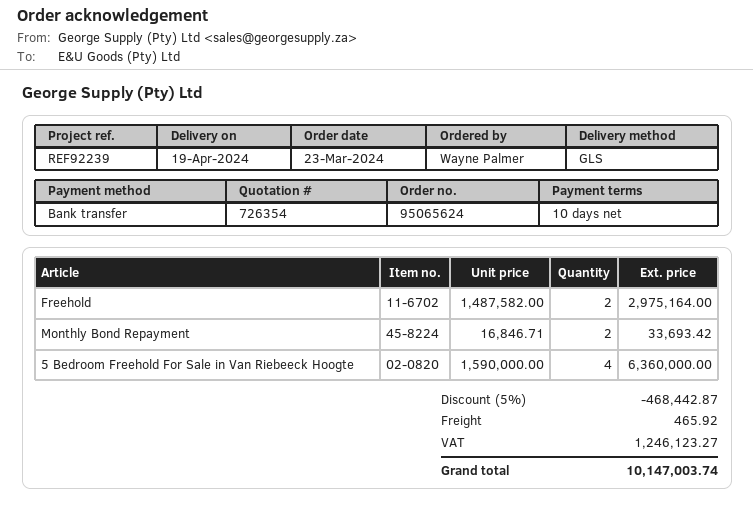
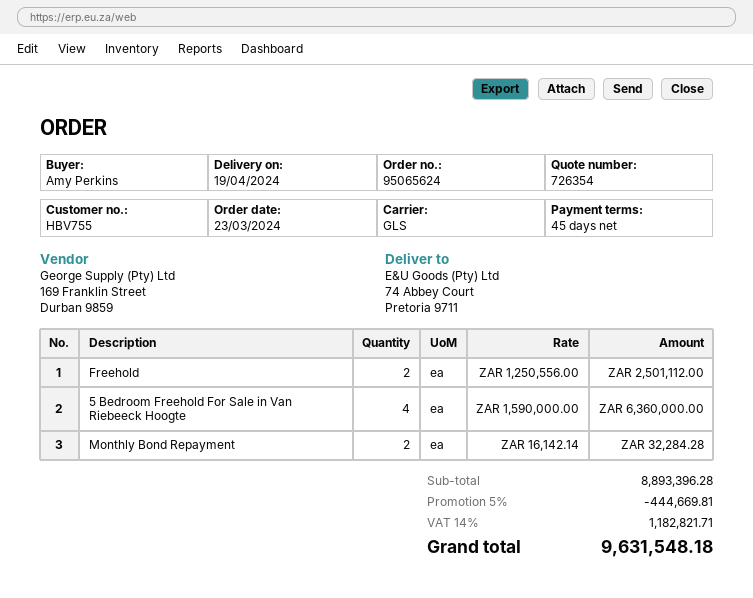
payment terms: 10 days -> 45 days
ordered by: Wayne Palmer -> Amy Perkins
Freehold: 2 x 1487582.00 = 2975164.00 -> 2 x 1250556.00 = 2501112.00
Monthly Bond Repayment: 2 x 16846.71 = 33693.42 -> 2 x 16142.14 = 32284.28
discount: 5% = 468442.87 -> 5% = 444669.81
shipping: 465.92 -> none
tax: 1246123.27 -> 1182821.71
total: 10147003.74 -> 9631548.18

